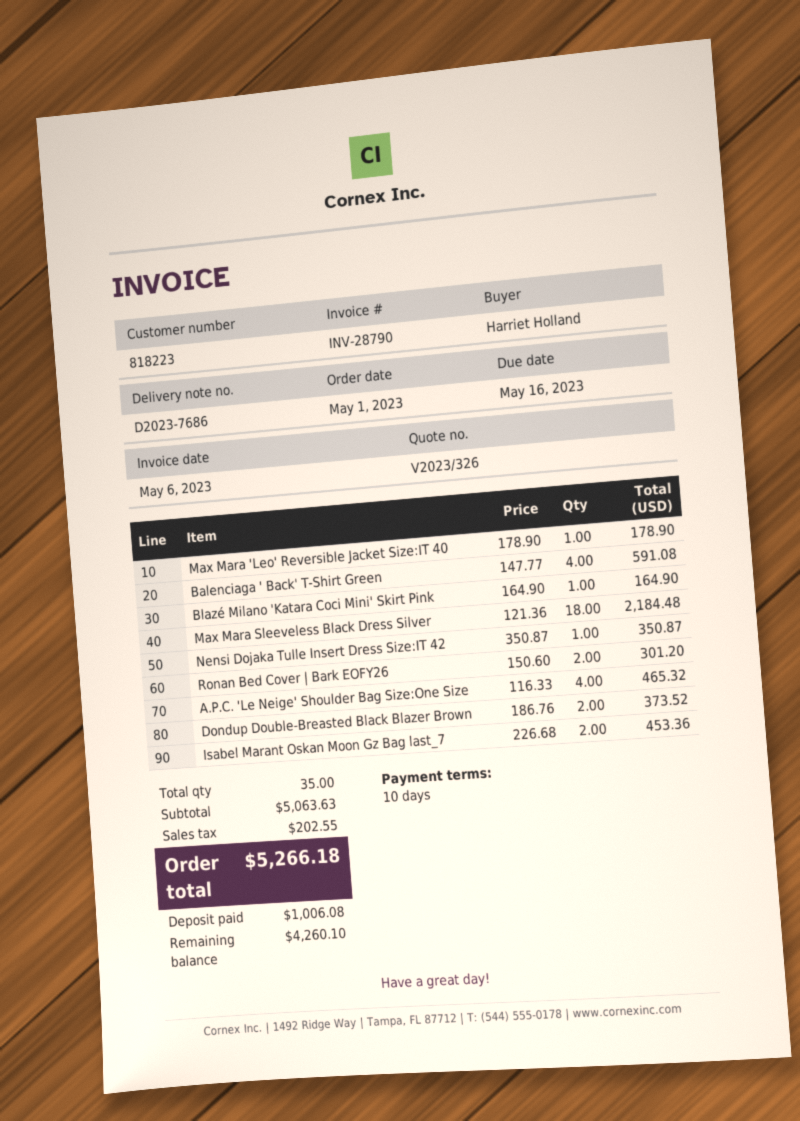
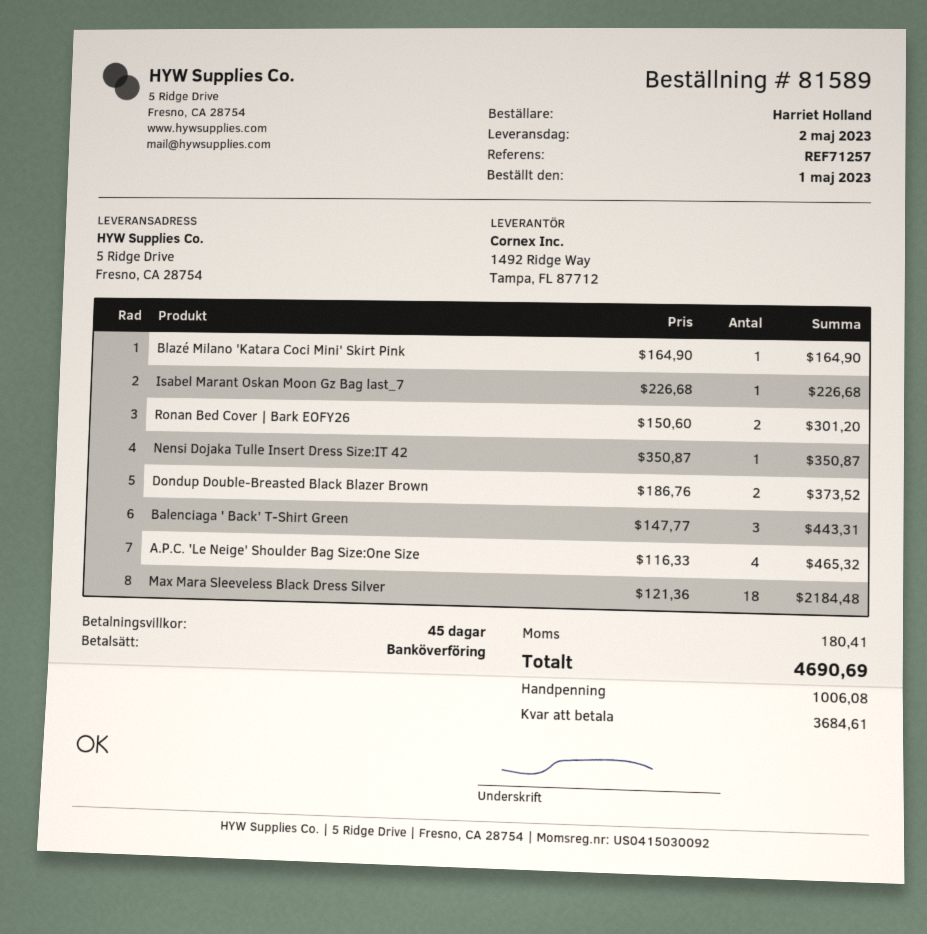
payment terms: 10 days -> 45 days
Max Mara 'Leo' Reversible Jacket Size:IT 40: 1 x 178.90 = 178.90 -> none
Balenciaga ' Back' T-Shirt Green: 4 x 147.77 = 591.08 -> 3 x 147.77 = 443.31
Isabel Marant Oskan Moon Gz Bag last_7: 2 x 226.68 = 453.36 -> 1 x 226.68 = 226.68
tax: 202.55 -> 180.41
total: 5266.18 -> 4690.69
balance: 4260.10 -> 3684.61

